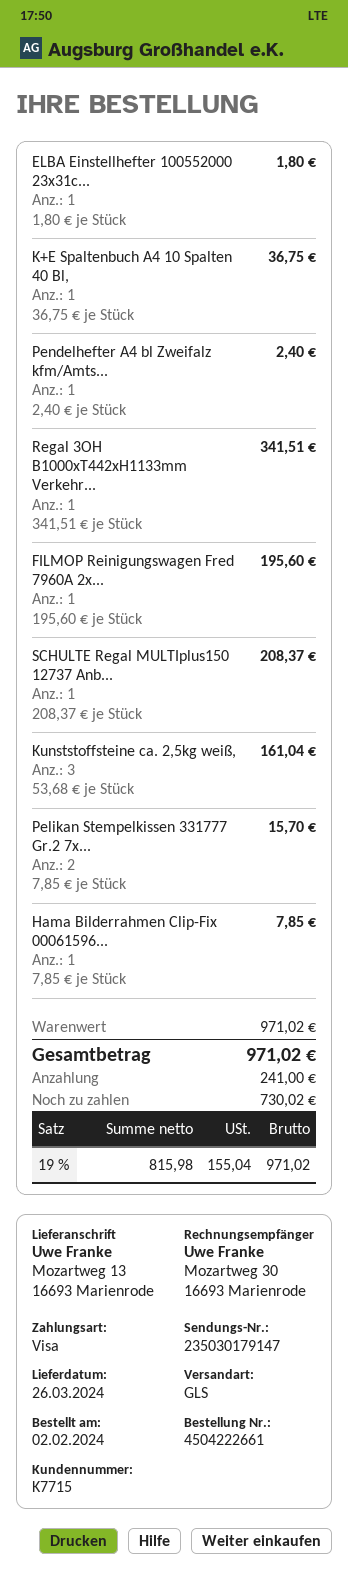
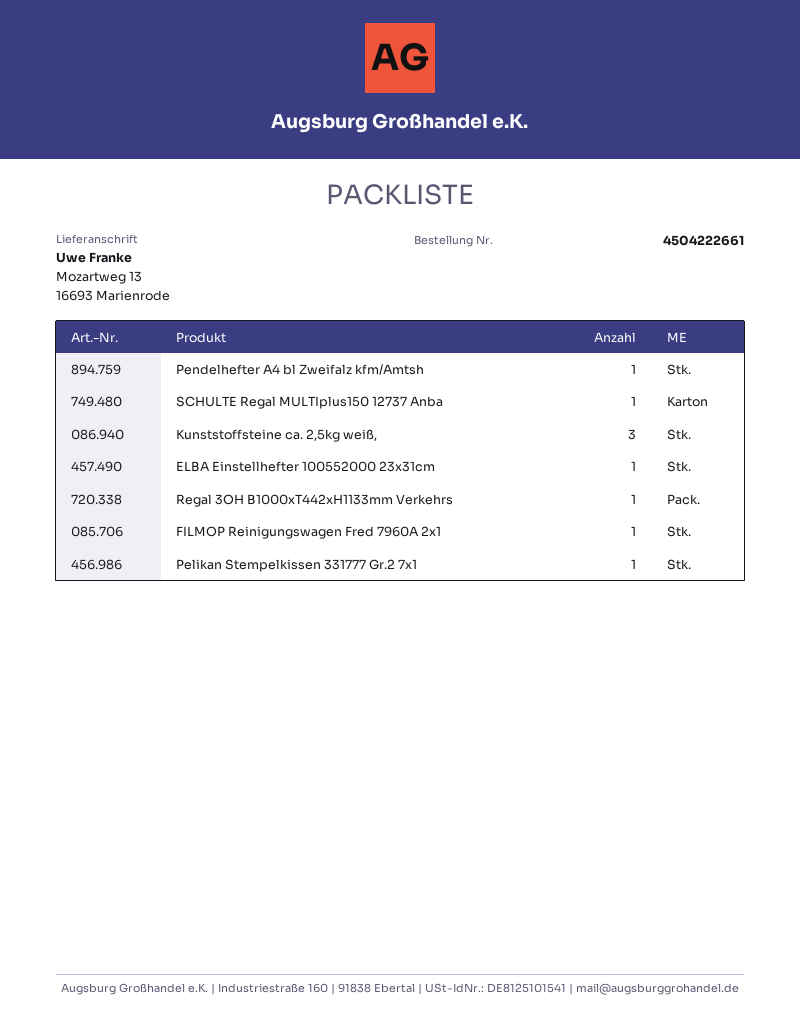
K+E Spaltenbuch A4 10 Spalten 40 Bl,: 1 -> none
Pelikan Stempelkissen 331777 Gr.2 7x...: 2 -> 1
Hama Bilderrahmen Clip-Fix 00061596...: 1 -> none

